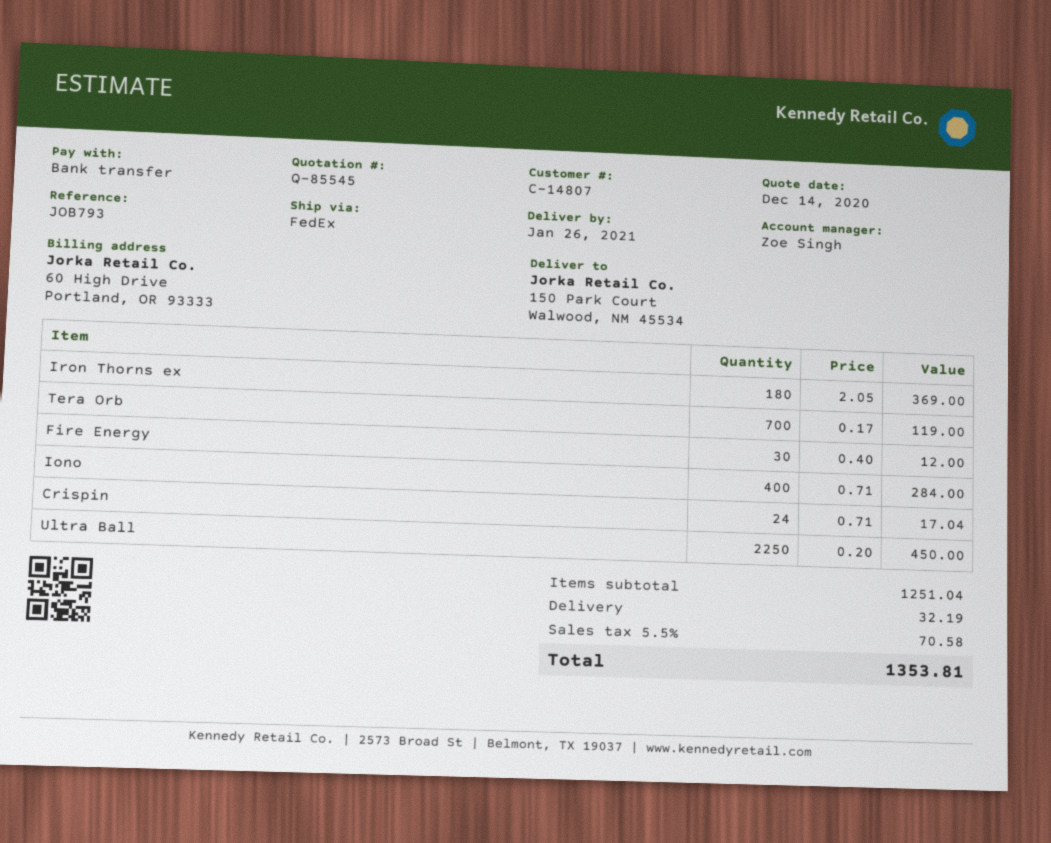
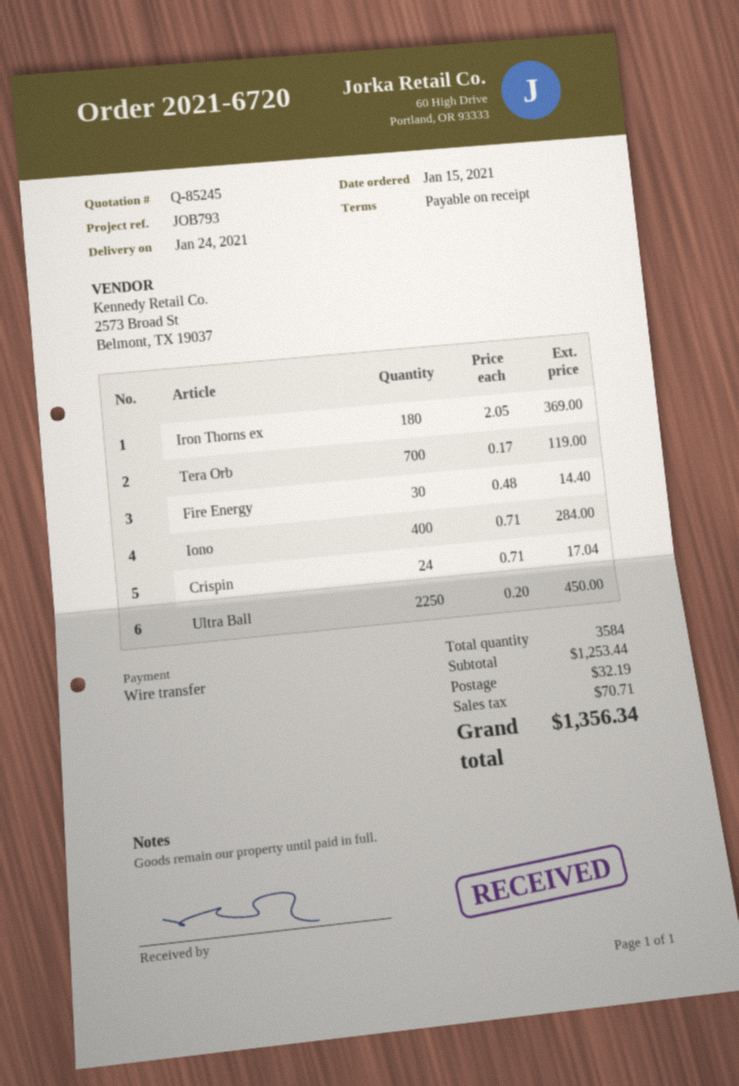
quote number: Q-85545 -> Q-85245
delivery date: 2021-01-26 -> 2021-01-24
Fire Energy: 30 x 0.40 = 12.00 -> 30 x 0.48 = 14.40
subtotal: 1251.04 -> 1253.44
tax: 70.58 -> 70.71
total: 1353.81 -> 1356.34

